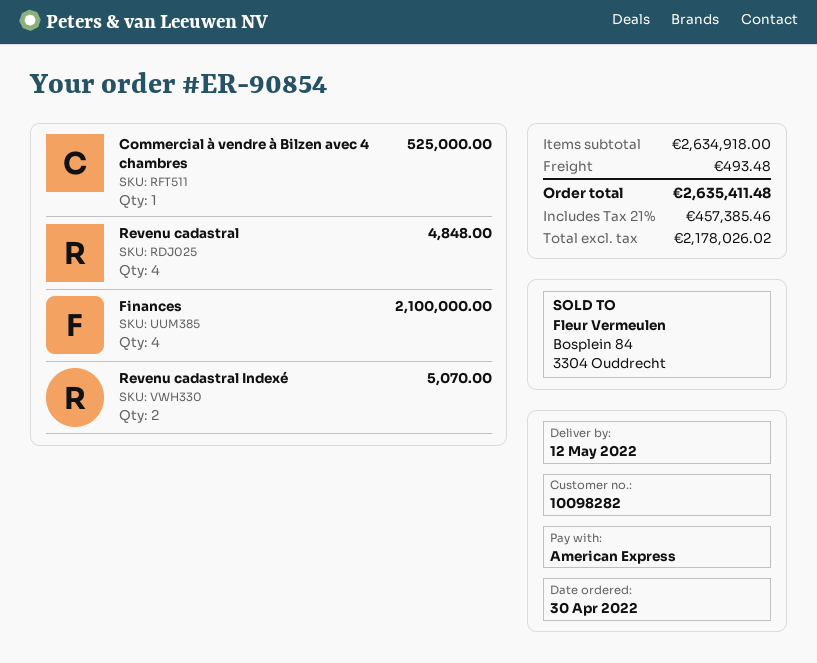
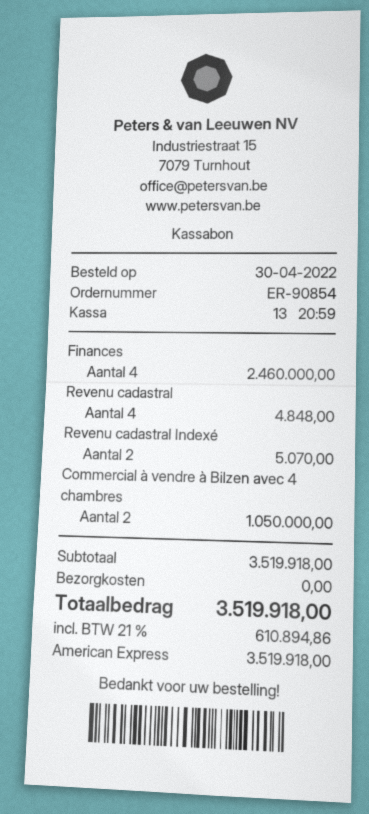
Commercial à vendre à Bilzen avec 4 chambres: 1 for 525000.00 -> 2 for 1050000.00
Finances: 4 for 2100000.00 -> 4 for 2460000.00
subtotal: 2634918.00 -> 3519918.00
shipping: 493.48 -> 0.00
tax: 21% = 457385.46 -> 21% = 610894.86
total: 2635411.48 -> 3519918.00

